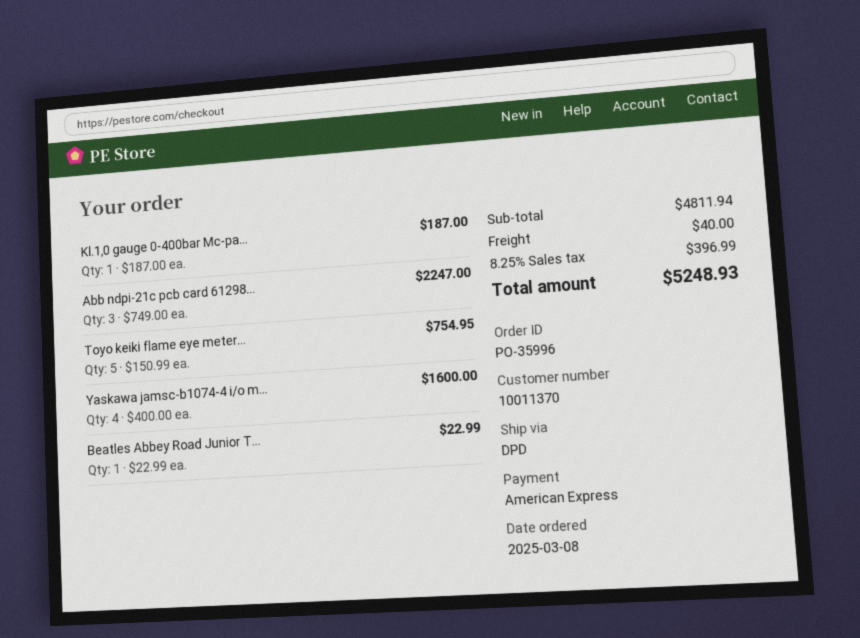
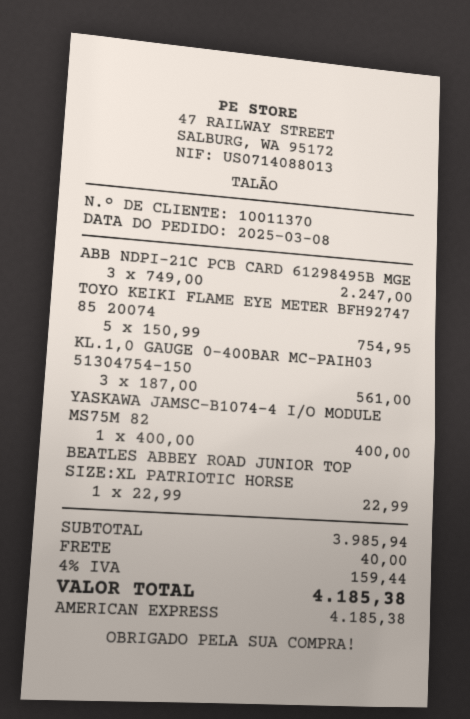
Kl.1,0 gauge 0-400bar Mc-pa...: 1 x 187.00 = 187.00 -> 3 x 187.00 = 561.00
Yaskawa jamsc-b1074-4 i/o m...: 4 x 400.00 = 1600.00 -> 1 x 400.00 = 400.00
subtotal: 4811.94 -> 3985.94
tax: 8.25% = 396.99 -> 4% = 159.44
total: 5248.93 -> 4185.38

